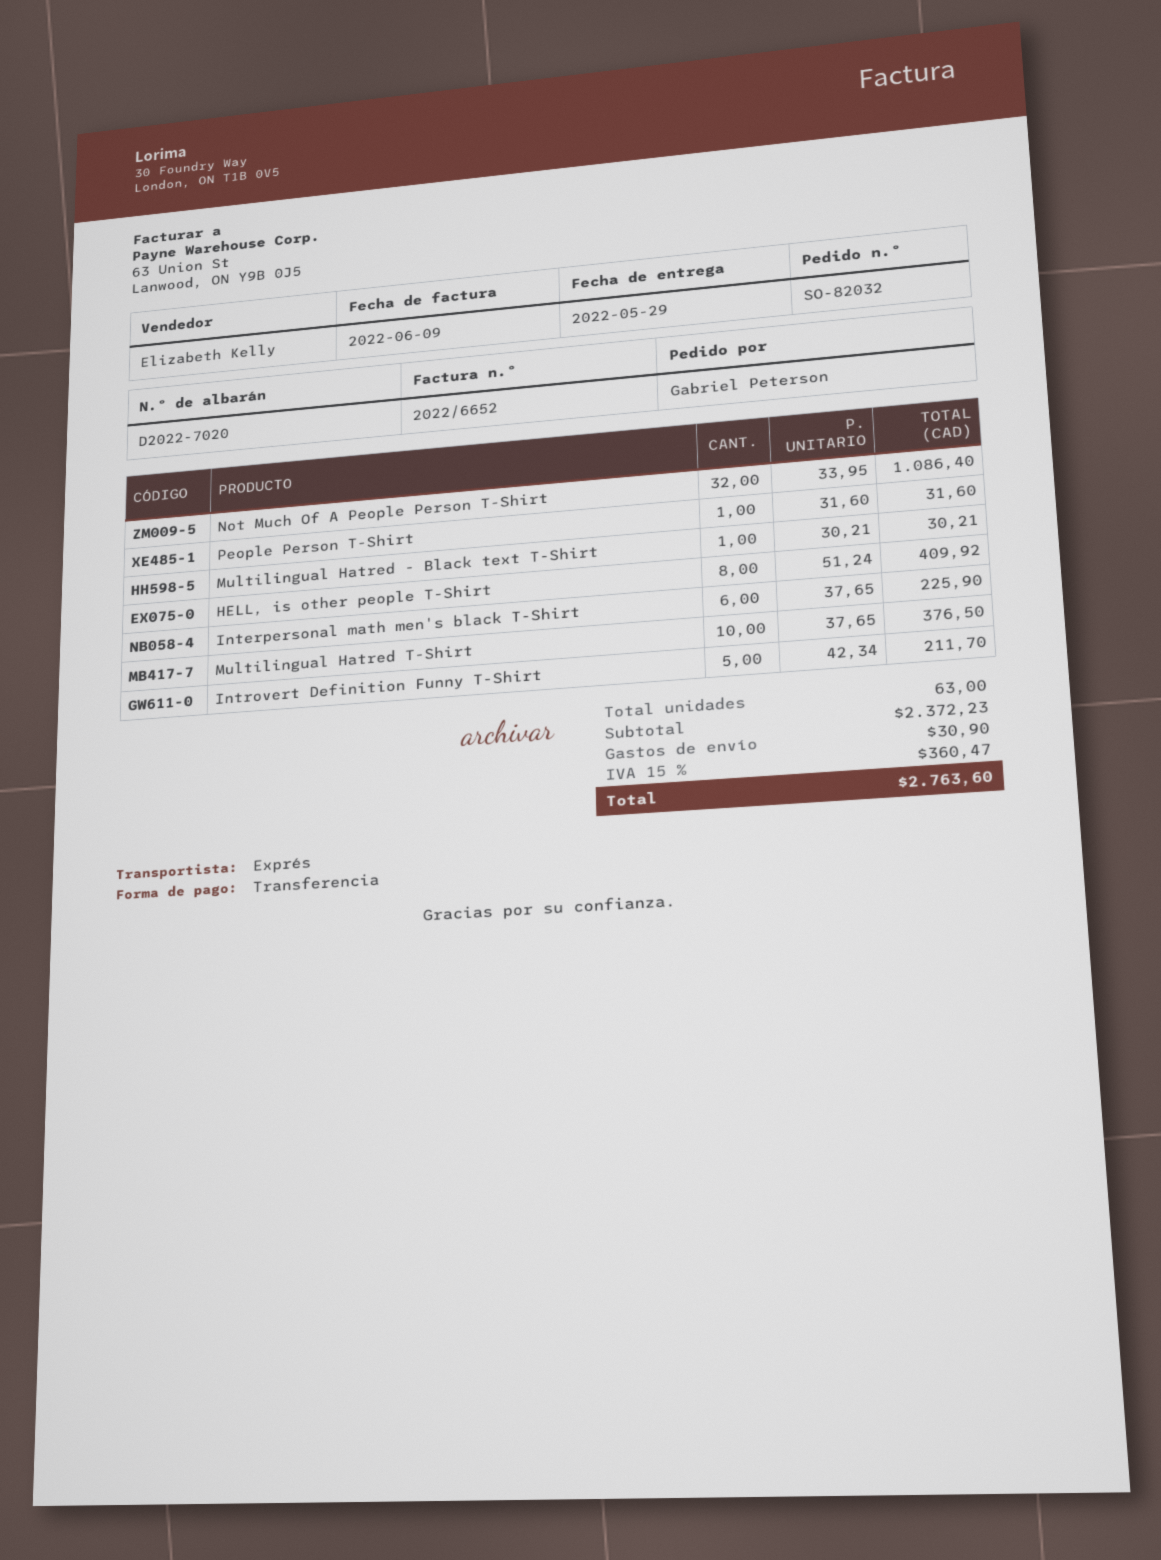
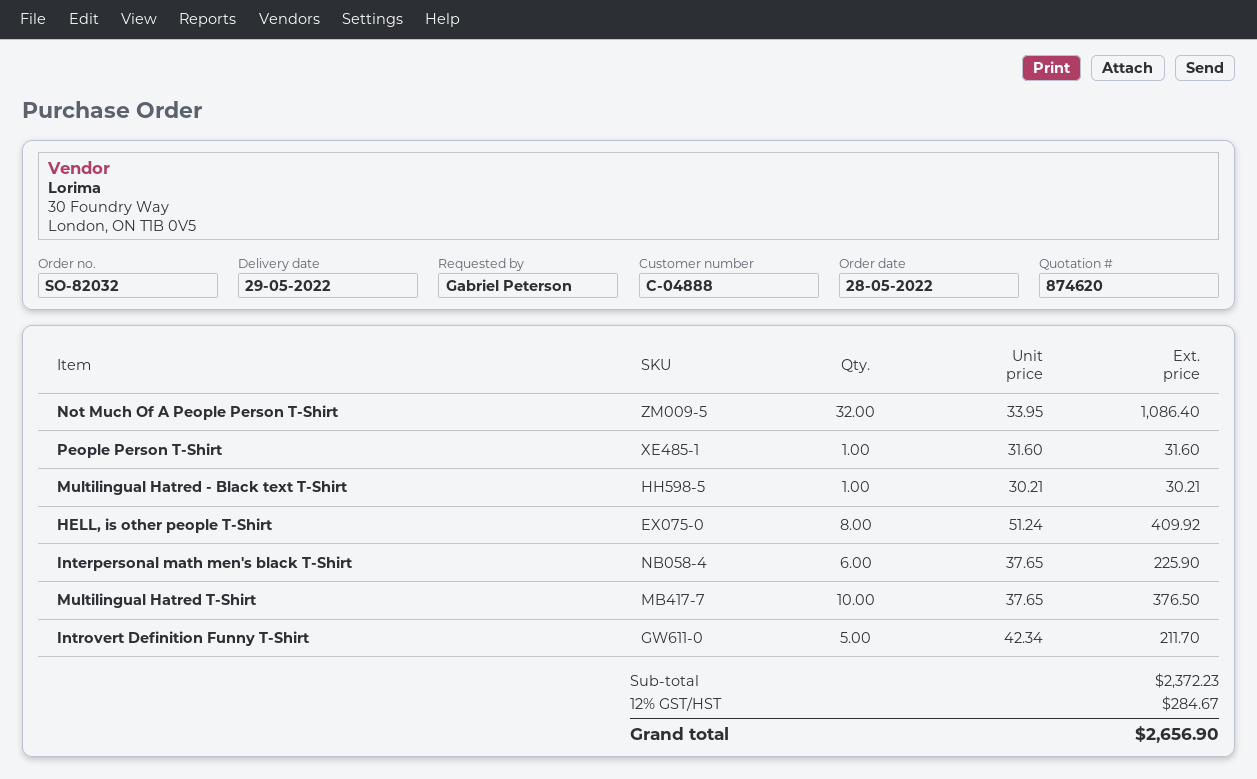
shipping: 30.90 -> none
tax: 15% = 360.47 -> 12% = 284.67
total: 2763.60 -> 2656.90

